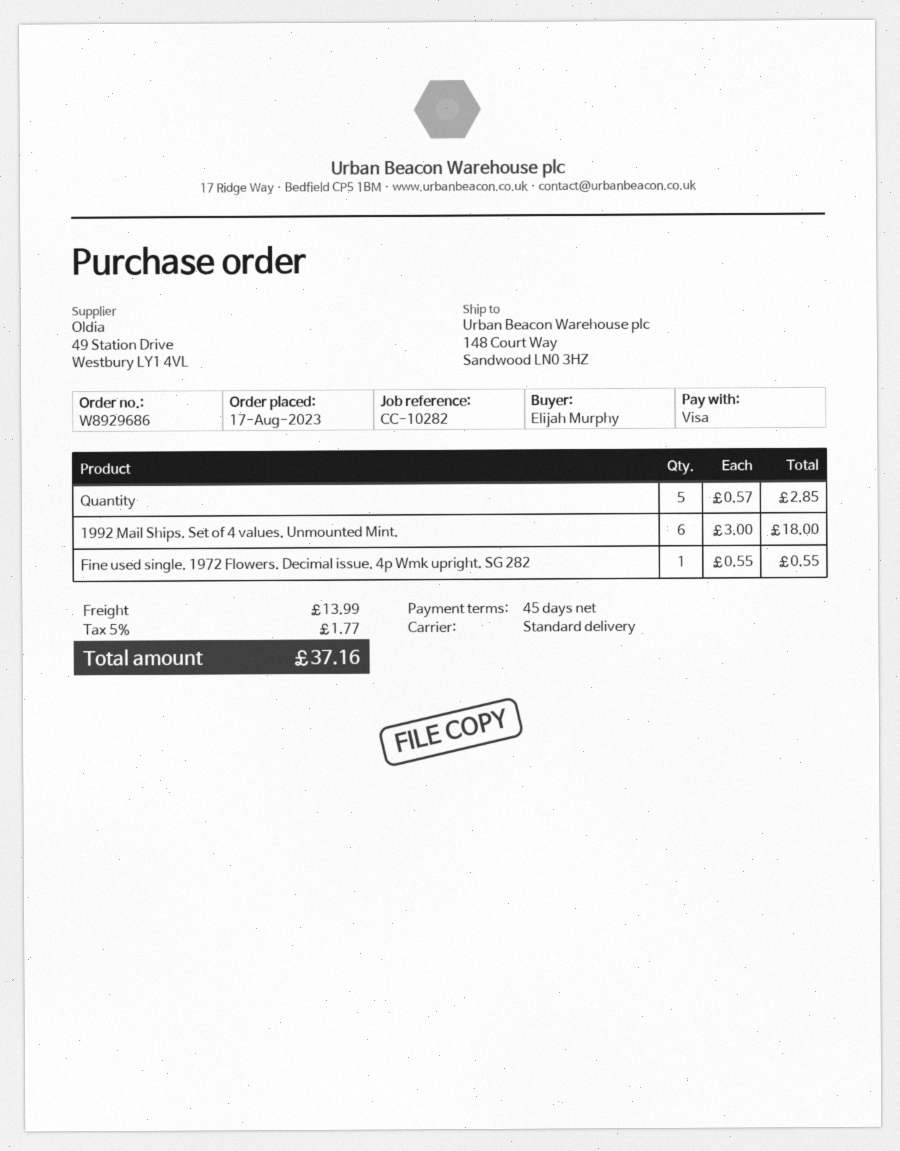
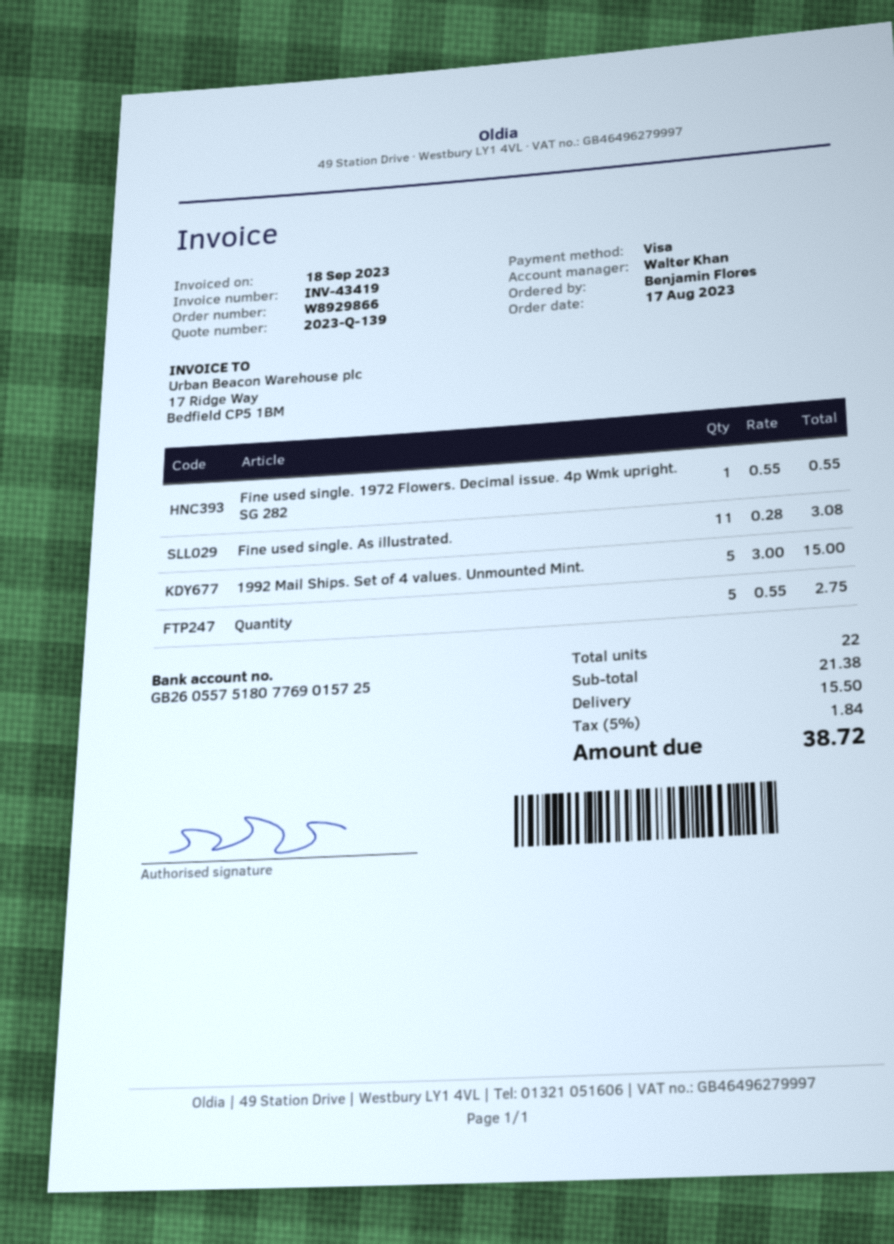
order number: W8929686 -> W8929866
ordered by: Elijah Murphy -> Benjamin Flores
Quantity: 5 x 0.57 = 2.85 -> 5 x 0.55 = 2.75
1992 Mail Ships. Set of 4 values. Unmounted Mint.: 6 x 3.00 = 18.00 -> 5 x 3.00 = 15.00
Fine used single. As illustrated.: none -> 11 x 0.28 = 3.08
shipping: 13.99 -> 15.50
tax: 5% = 1.77 -> 5% = 1.84
total: 37.16 -> 38.72

